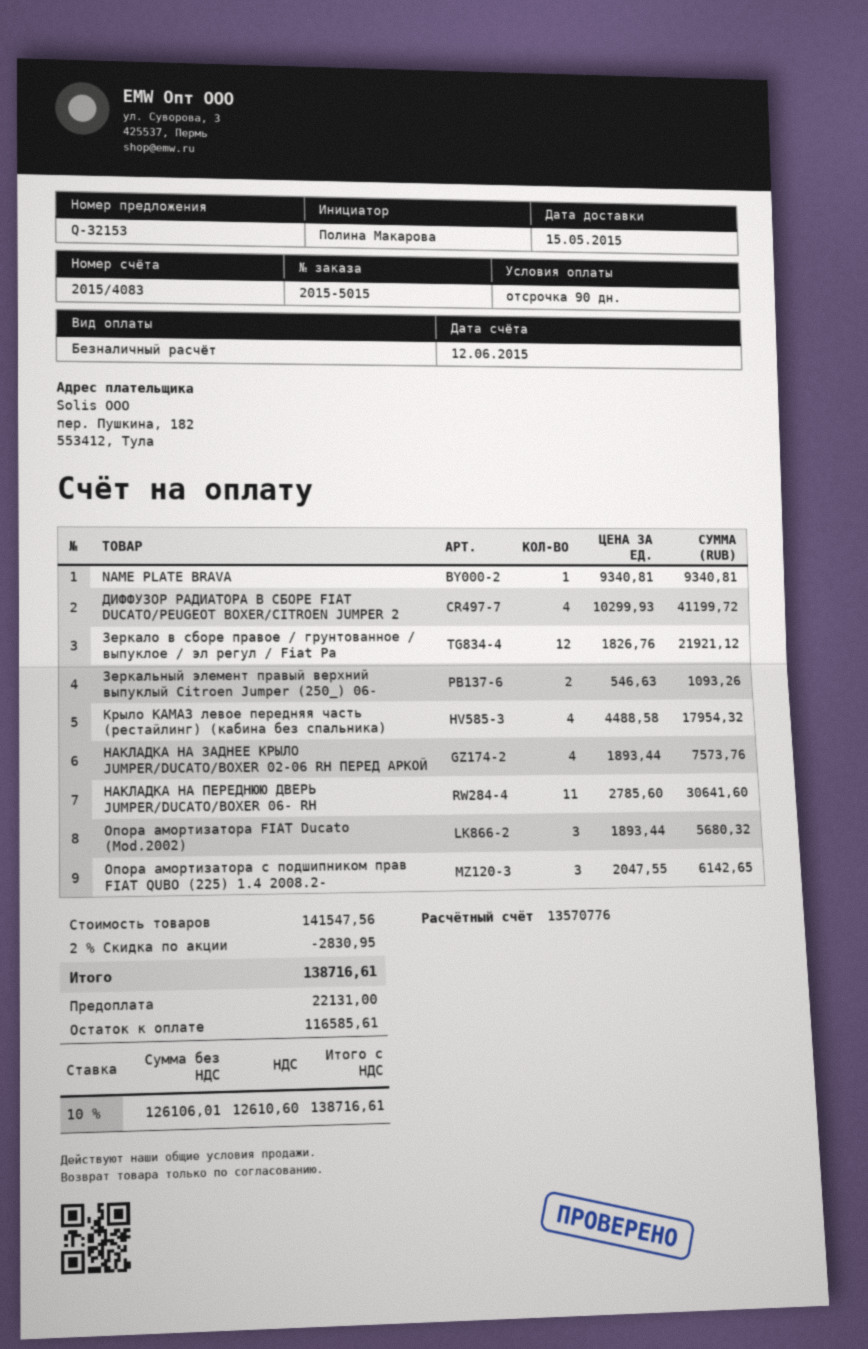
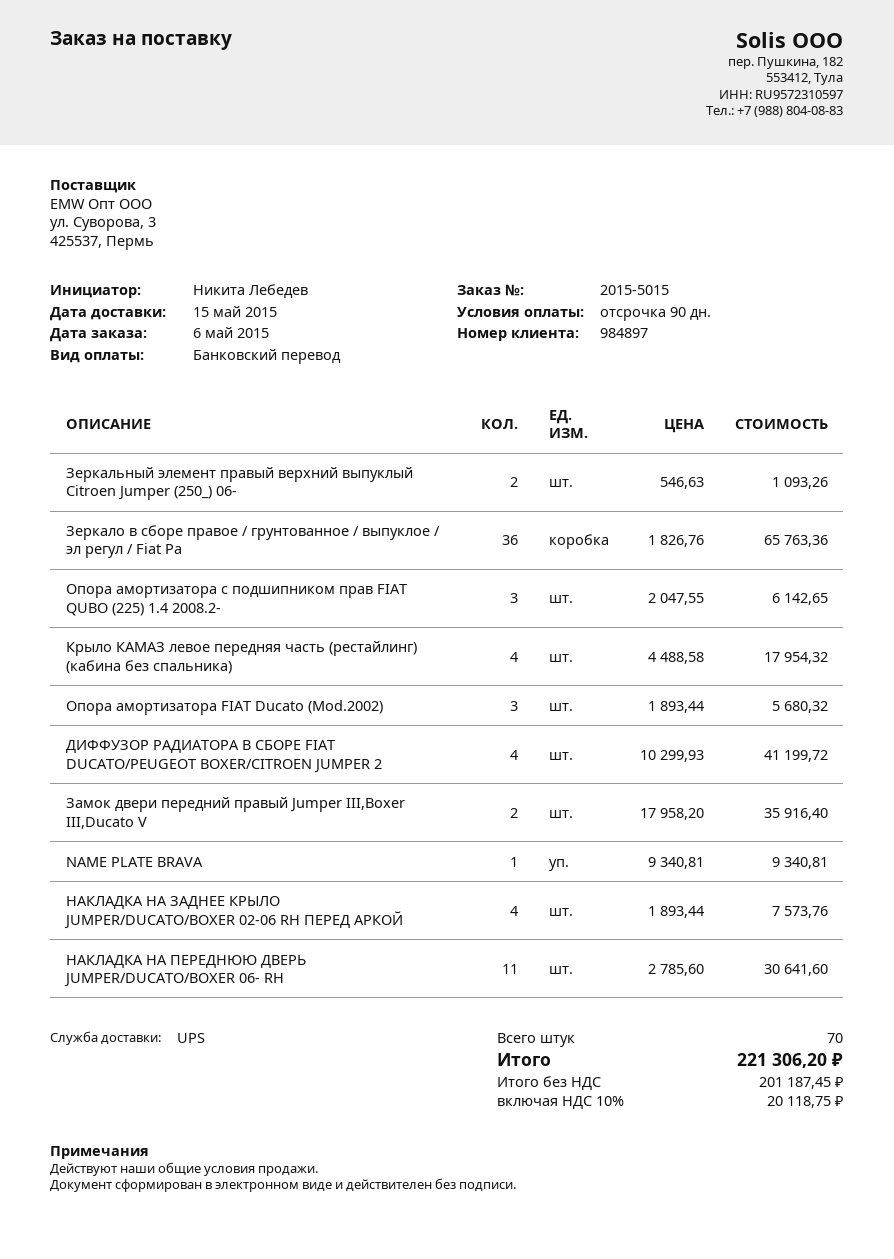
ordered by: Полина Макарова -> Никита Лебедев
Зеркало в сборе правое / грунтованное / выпуклое / эл регул / Fiat Pa: 12 x 1826.76 = 21921.12 -> 36 x 1826.76 = 65763.36
Замок двери передний правый Jumper III,Boxer III,Ducato V: none -> 2 x 17958.20 = 35916.40
discount: 2% = 2830.95 -> none
net: 126106.01 -> 201187.45
tax: 10% = 12610.60 -> 10% = 20118.75
total: 138716.61 -> 221306.20

